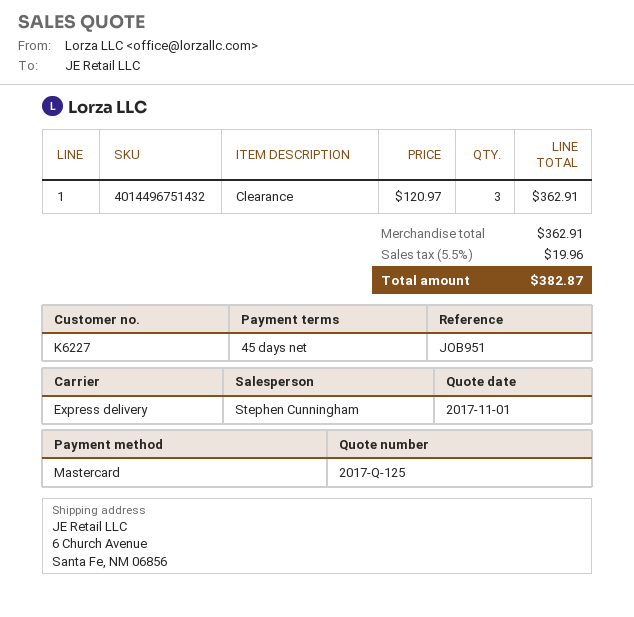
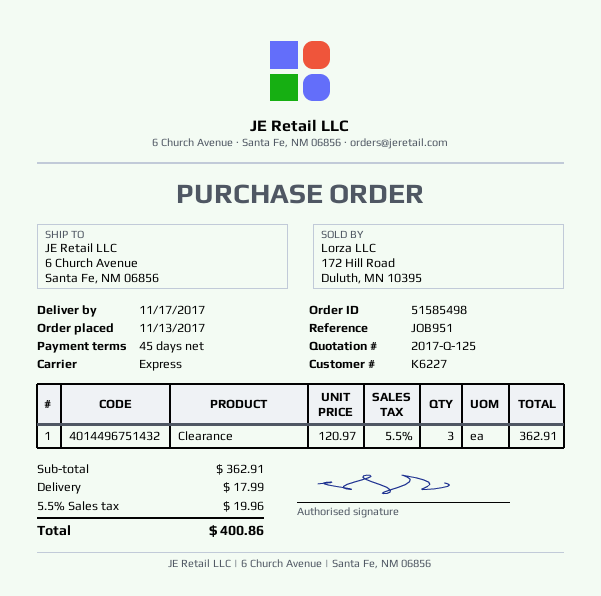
shipping: none -> 17.99
total: 382.87 -> 400.86

